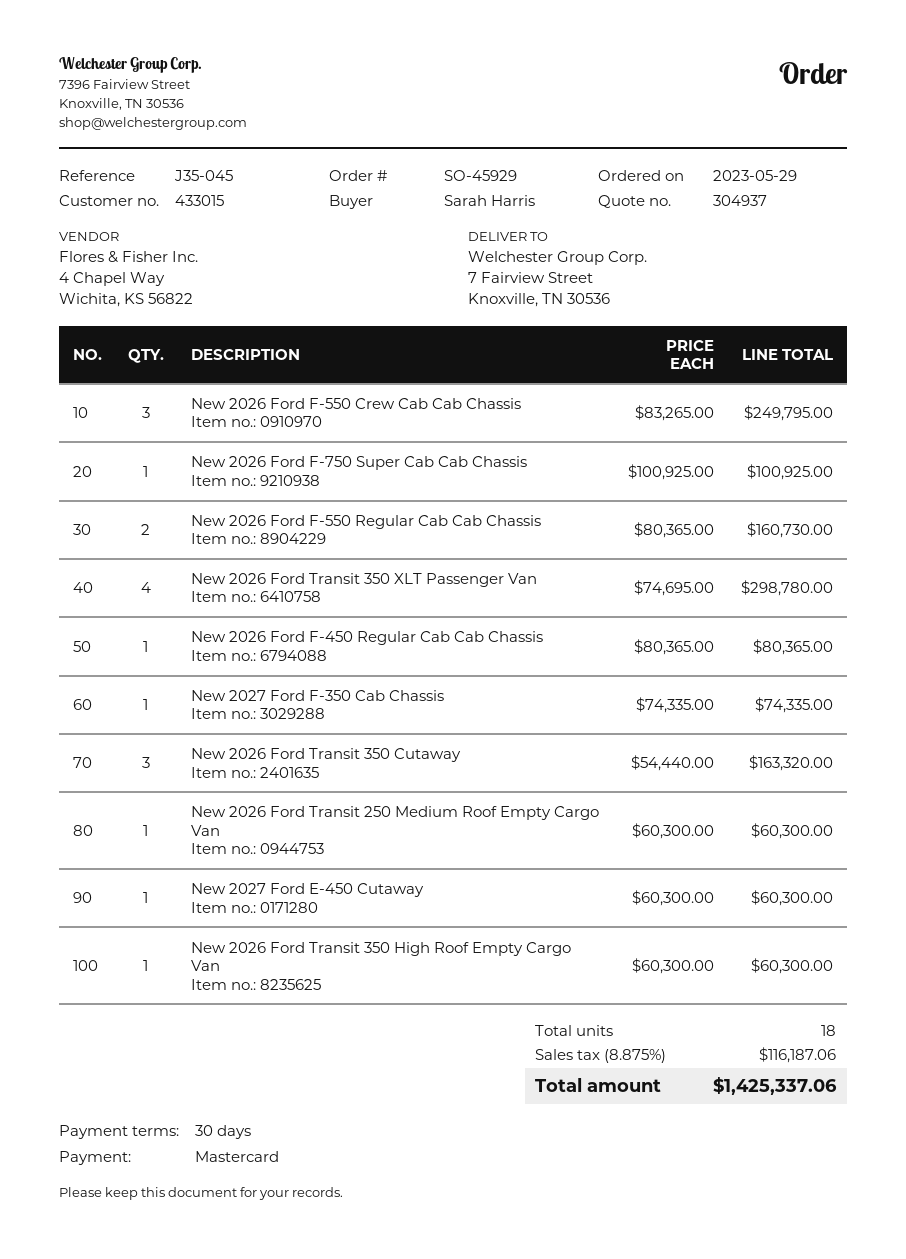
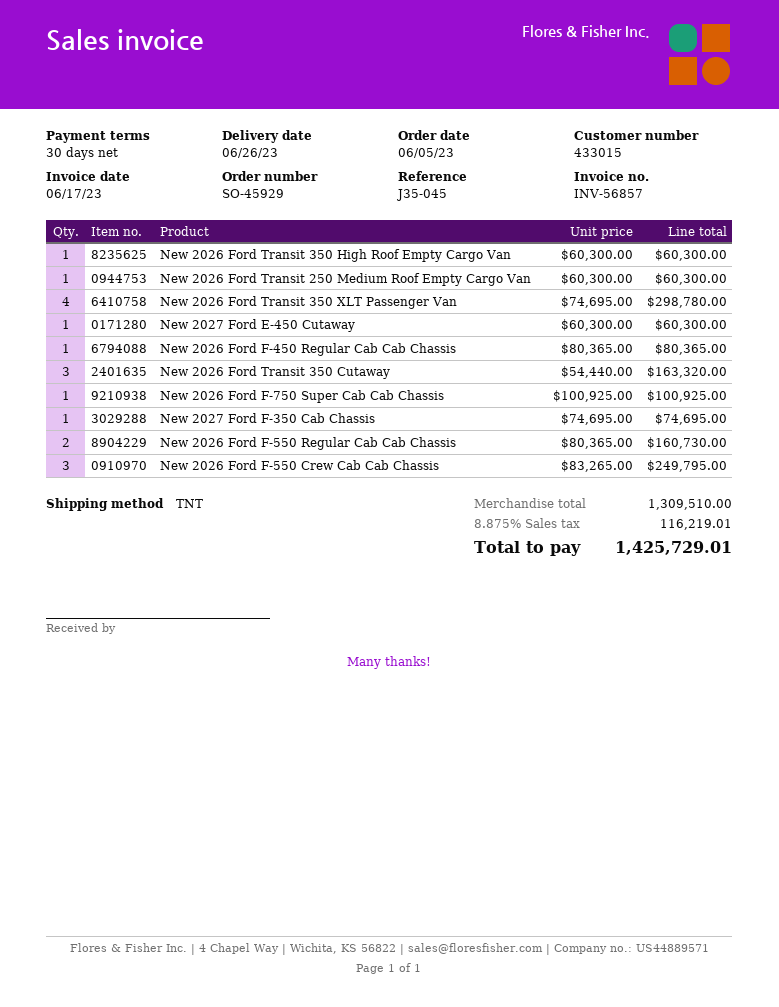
order date: 2023-05-29 -> 2023-06-05
New 2027 Ford F-350 Cab Chassis: 1 x 74335.00 = 74335.00 -> 1 x 74695.00 = 74695.00
tax: 8.875% = 116187.06 -> 8.875% = 116219.01
total: 1425337.06 -> 1425729.01

